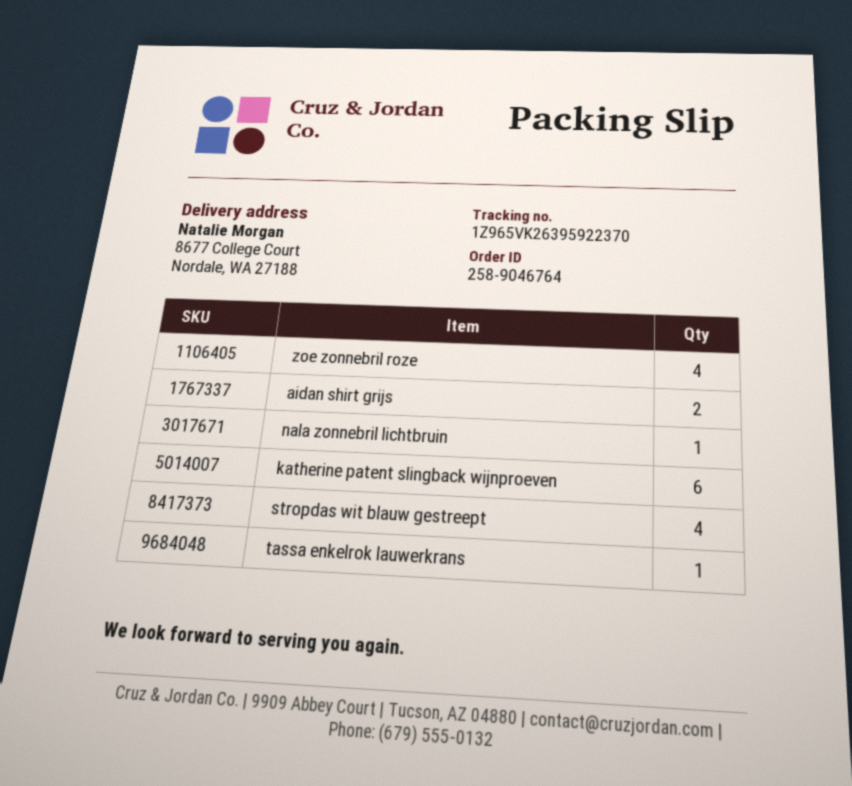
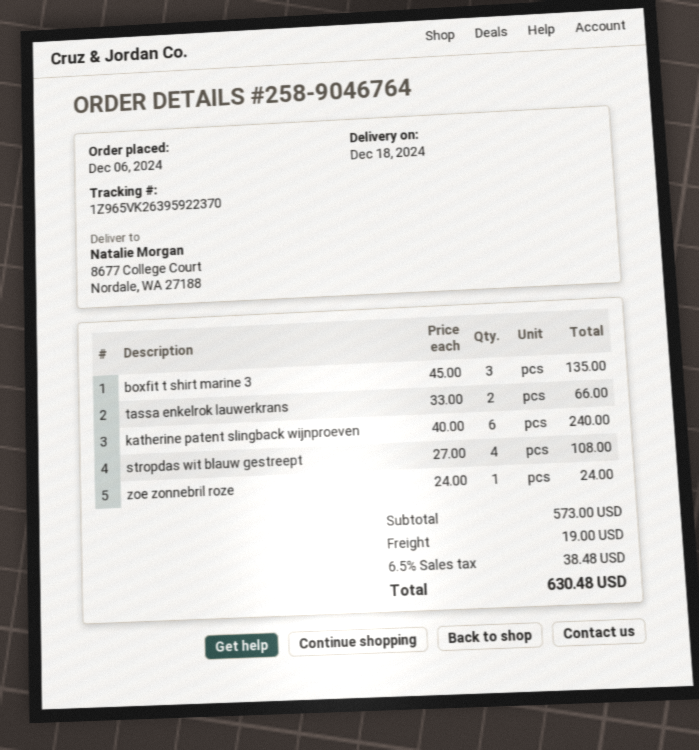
zoe zonnebril roze: 4 -> 1
aidan shirt grijs: 2 -> none
nala zonnebril lichtbruin: 1 -> none
tassa enkelrok lauwerkrans: 1 -> 2
boxfit t shirt marine 3: none -> 3

